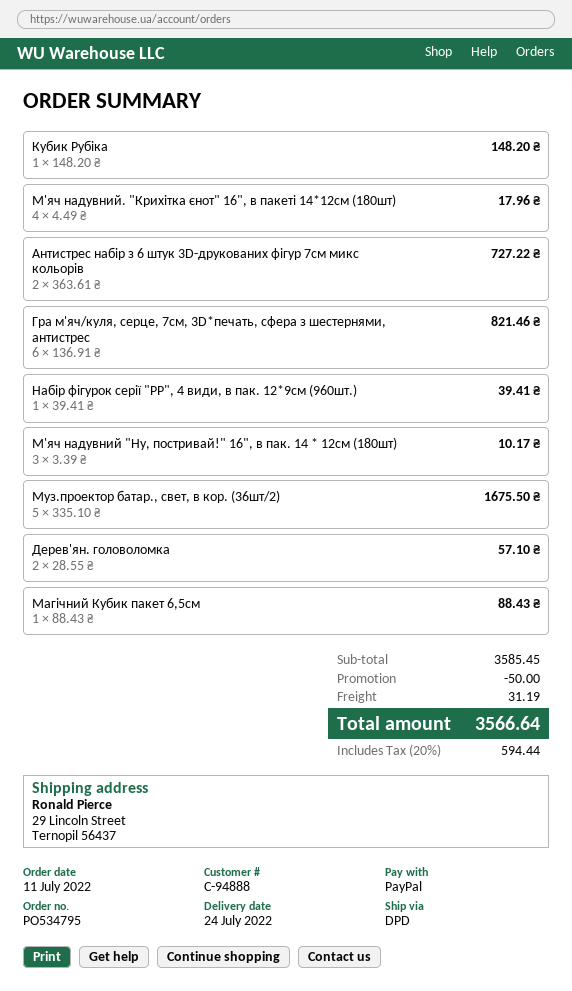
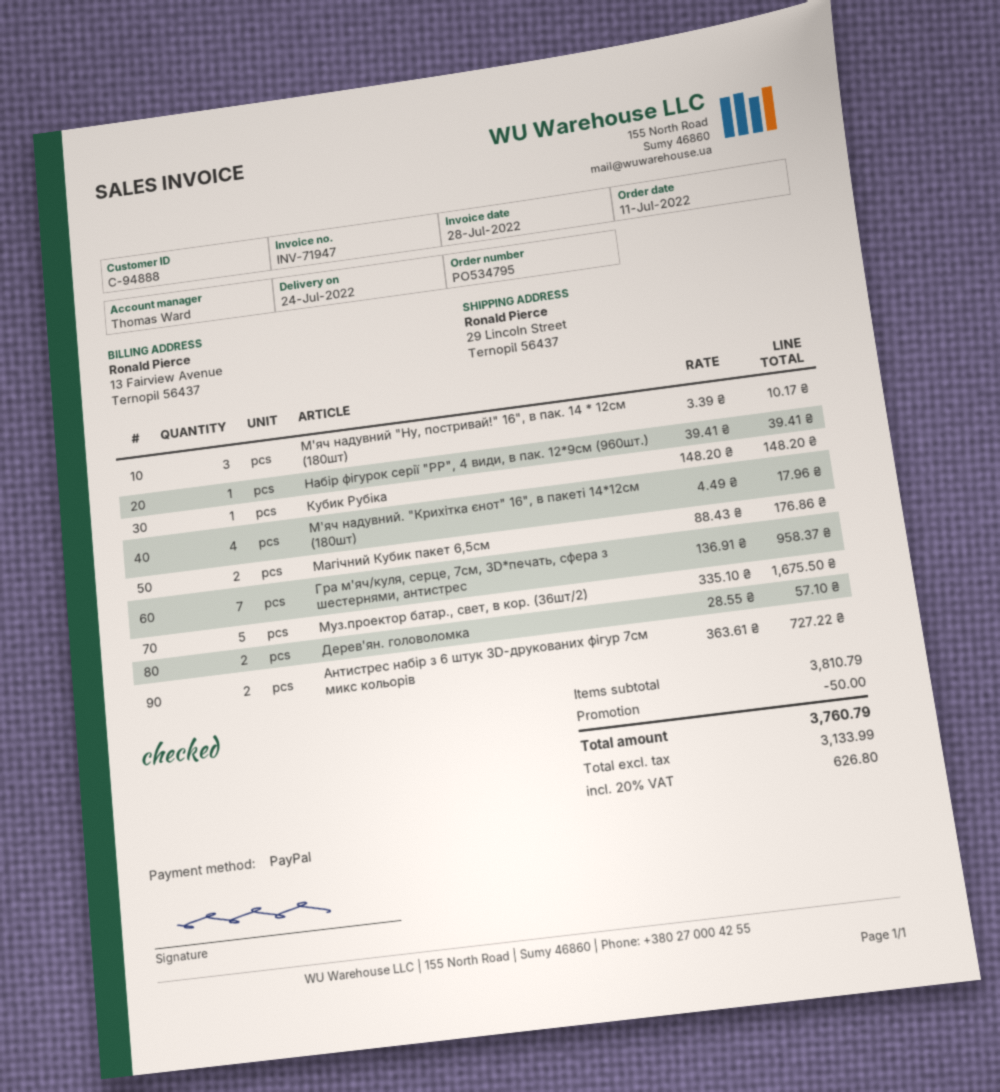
Гра м'яч/куля, серце, 7см, 3D*печать, сфера з шестернями, антистрес: 6 x 136.91 = 821.46 -> 7 x 136.91 = 958.37
Магічний Кубик пакет 6,5см: 1 x 88.43 = 88.43 -> 2 x 88.43 = 176.86
subtotal: 3585.45 -> 3810.79
shipping: 31.19 -> none
tax: 20% = 594.44 -> 20% = 626.80
total: 3566.64 -> 3760.79

